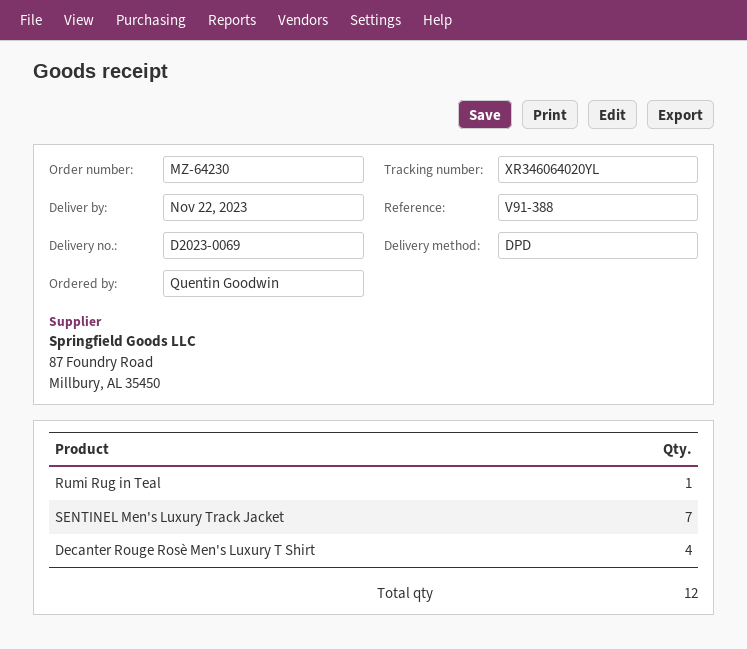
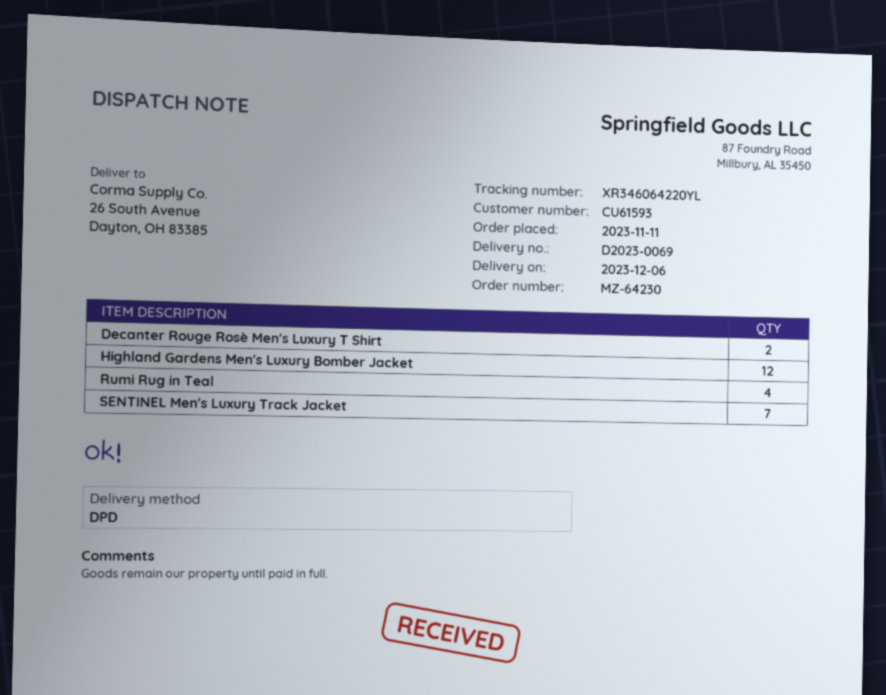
delivery date: 2023-11-22 -> 2023-12-06
tracking number: XR346064020YL -> XR346064220YL
Rumi Rug in Teal: 1 -> 4
Decanter Rouge Rosè Men's Luxury T Shirt: 4 -> 2
Highland Gardens Men's Luxury Bomber Jacket: none -> 12

